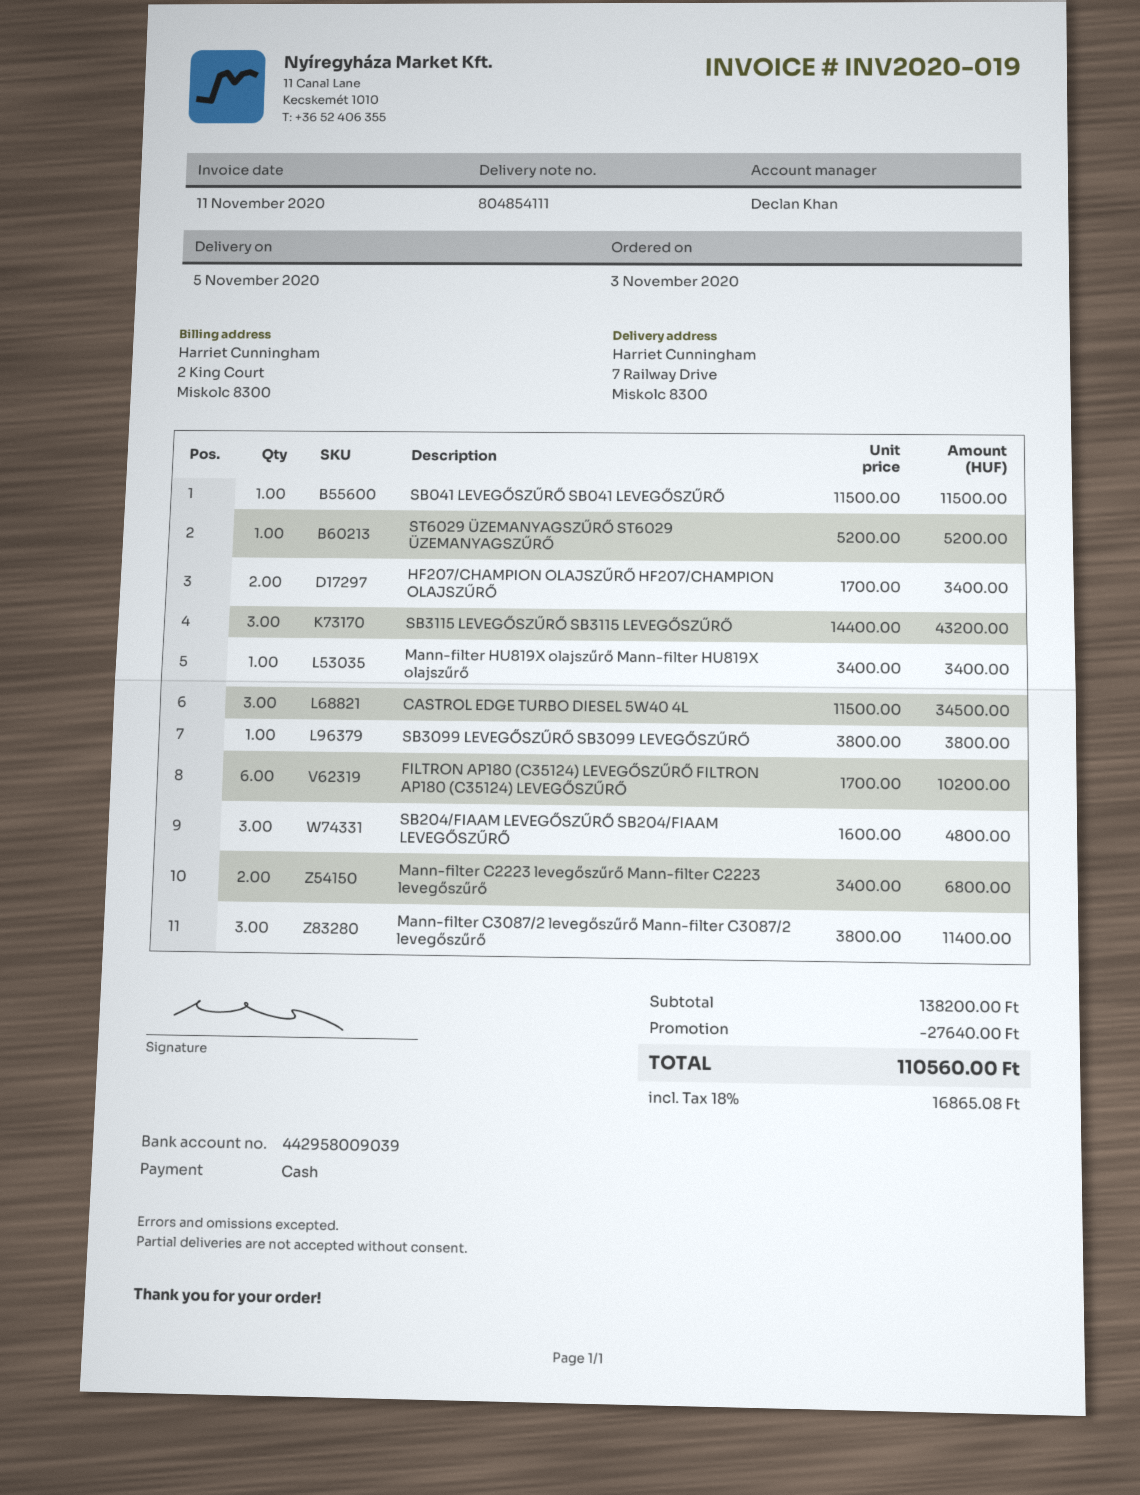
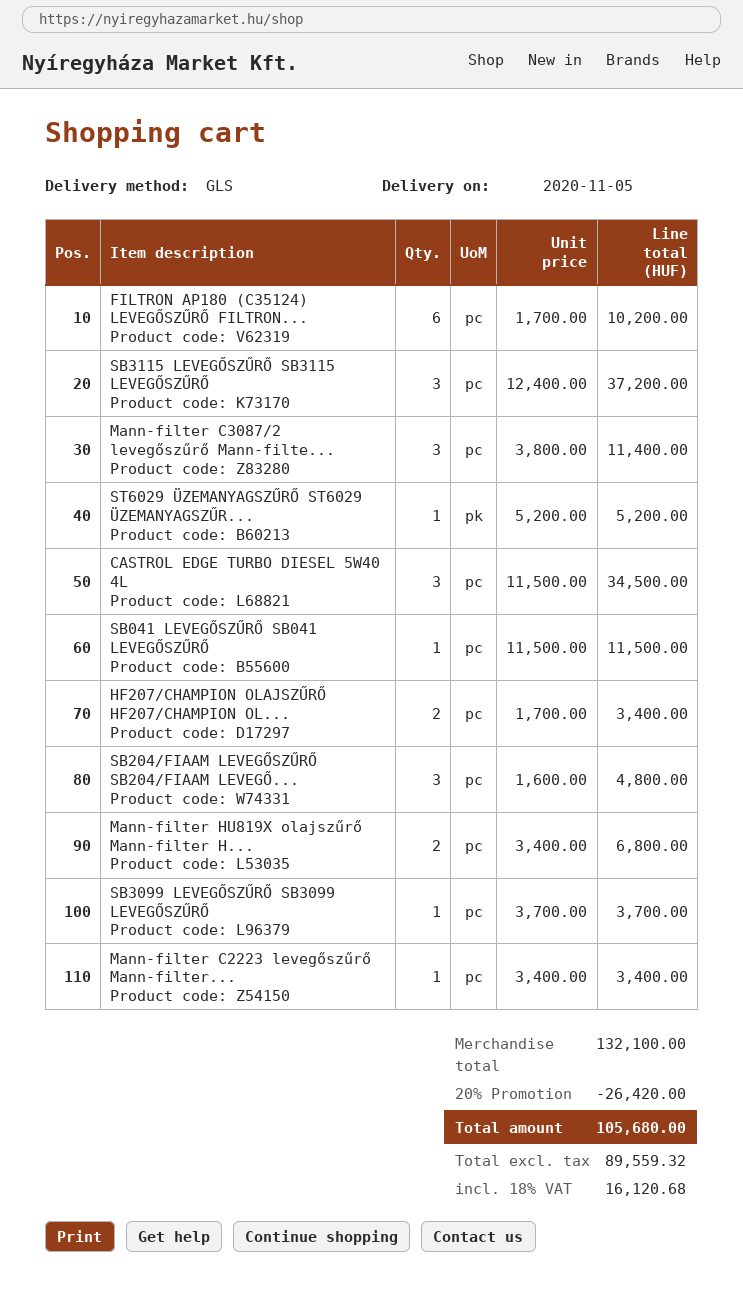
SB3115 LEVEGŐSZŰRŐ SB3115 LEVEGŐSZŰRŐ: 3 x 14400.00 = 43200.00 -> 3 x 12400.00 = 37200.00
Mann-filter HU819X olajszűrő Mann-filter HU819X olajszűrő: 1 x 3400.00 = 3400.00 -> 2 x 3400.00 = 6800.00
SB3099 LEVEGŐSZŰRŐ SB3099 LEVEGŐSZŰRŐ: 1 x 3800.00 = 3800.00 -> 1 x 3700.00 = 3700.00
Mann-filter C2223 levegőszűrő Mann-filter C2223 levegőszűrő: 2 x 3400.00 = 6800.00 -> 1 x 3400.00 = 3400.00
subtotal: 138200.00 -> 132100.00
discount: 27640.00 -> 26420.00
tax: 18% = 16865.08 -> 18% = 16120.68
total: 110560.00 -> 105680.00

